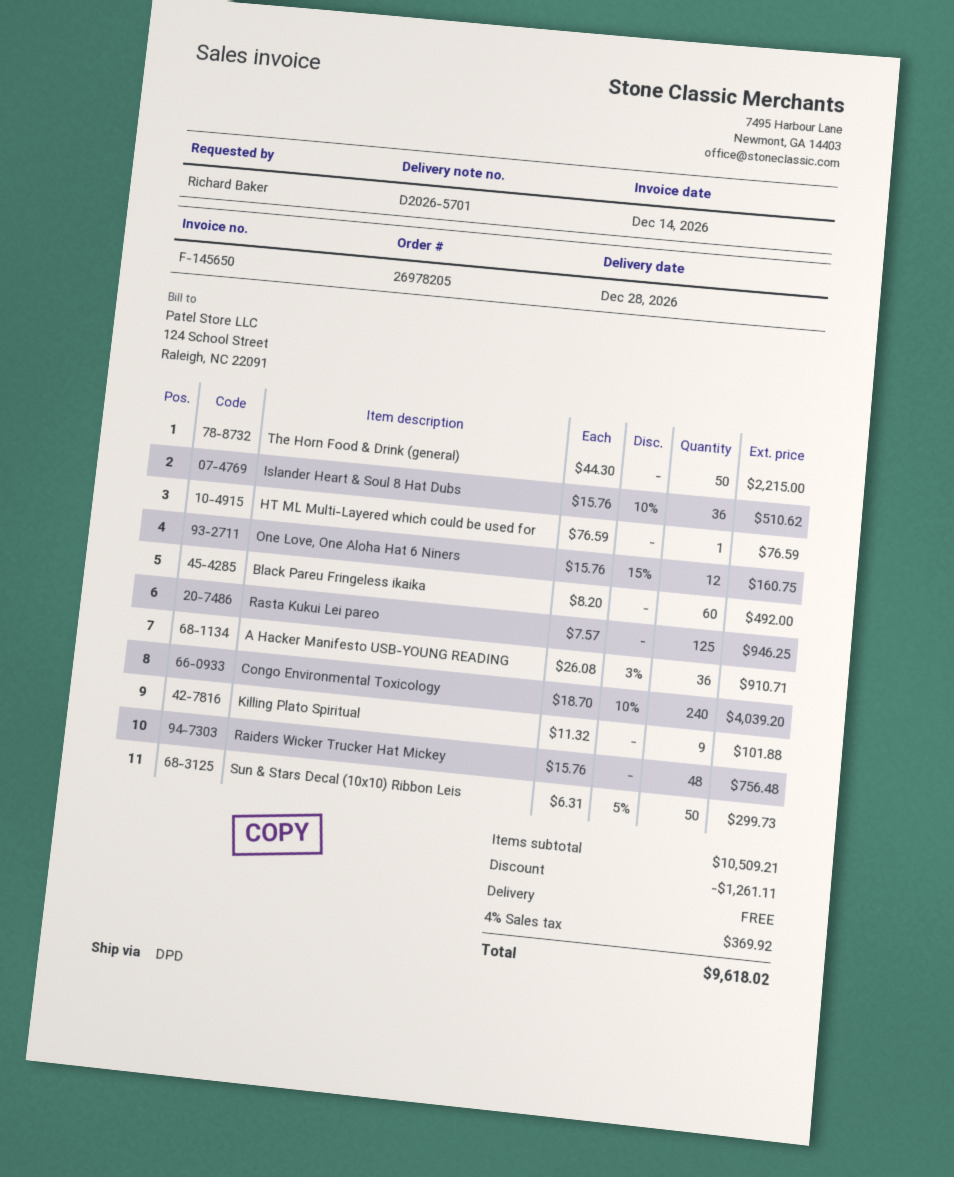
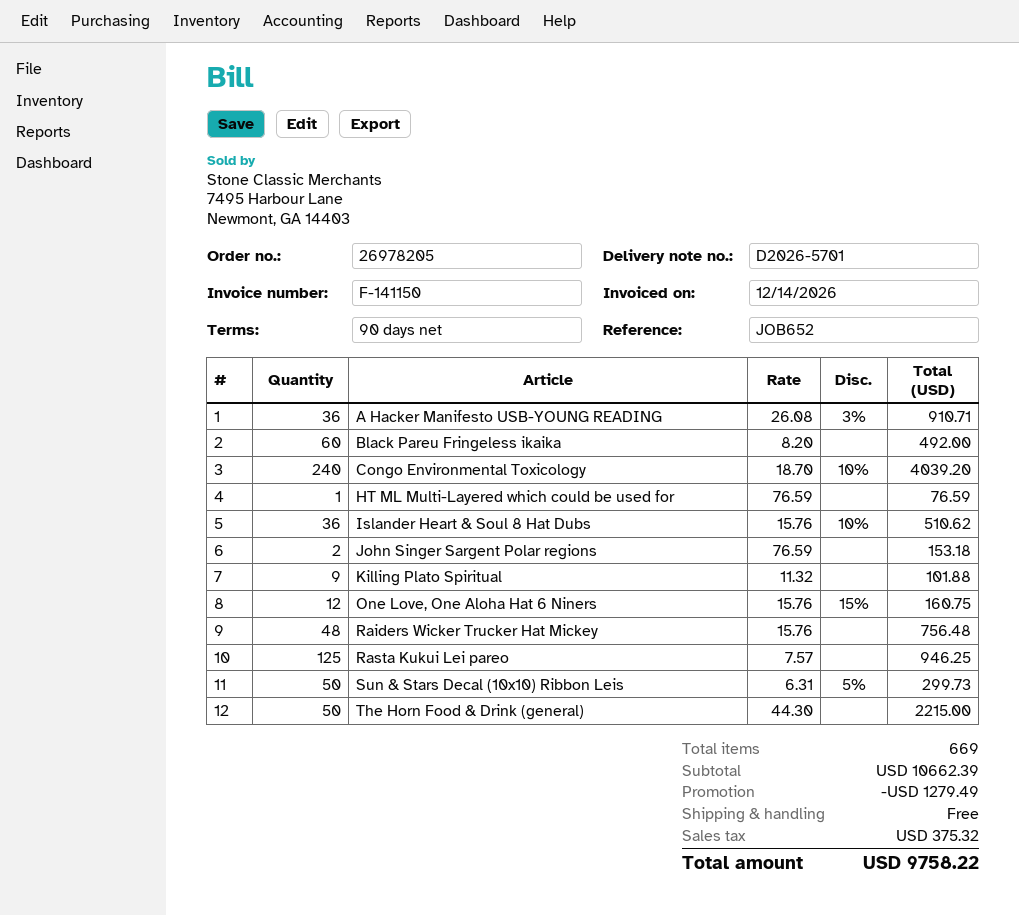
invoice number: F-145650 -> F-141150
John Singer Sargent Polar regions: none -> 2 x 76.59 = 153.18
subtotal: 10509.21 -> 10662.39
discount: 1261.11 -> 1279.49
tax: 369.92 -> 375.32
total: 9618.02 -> 9758.22

